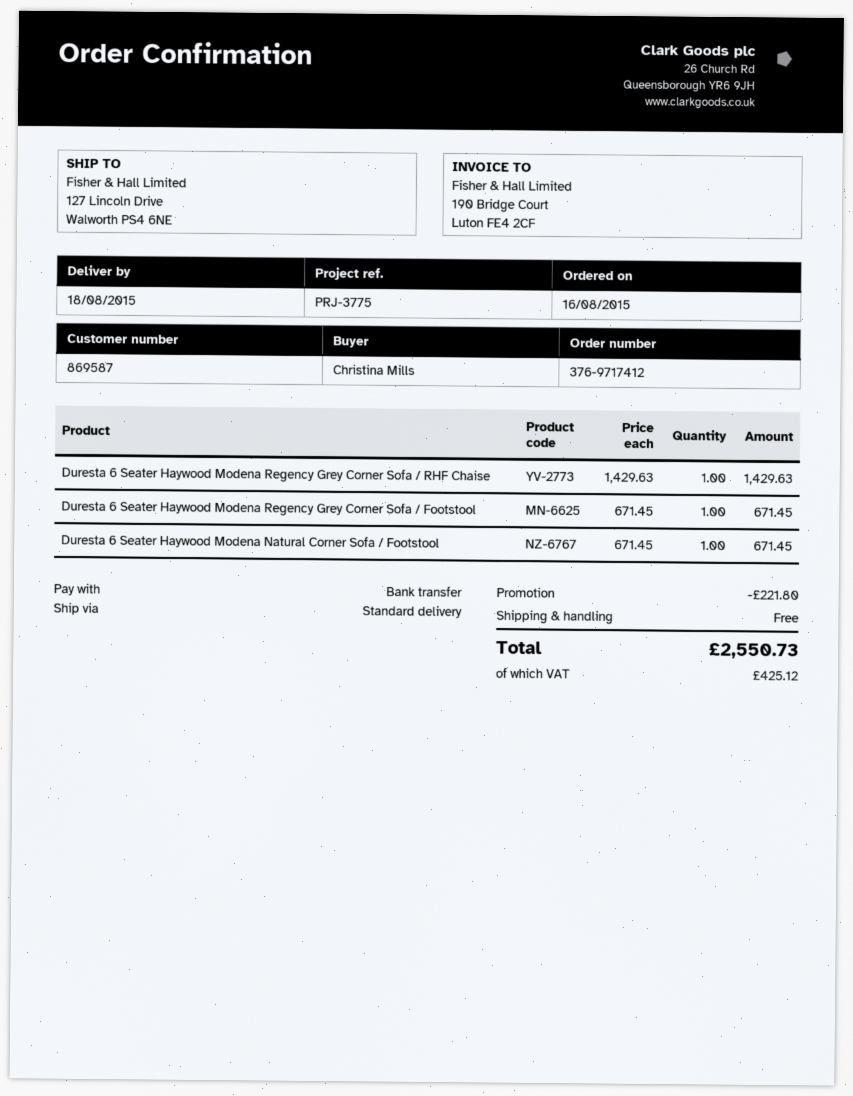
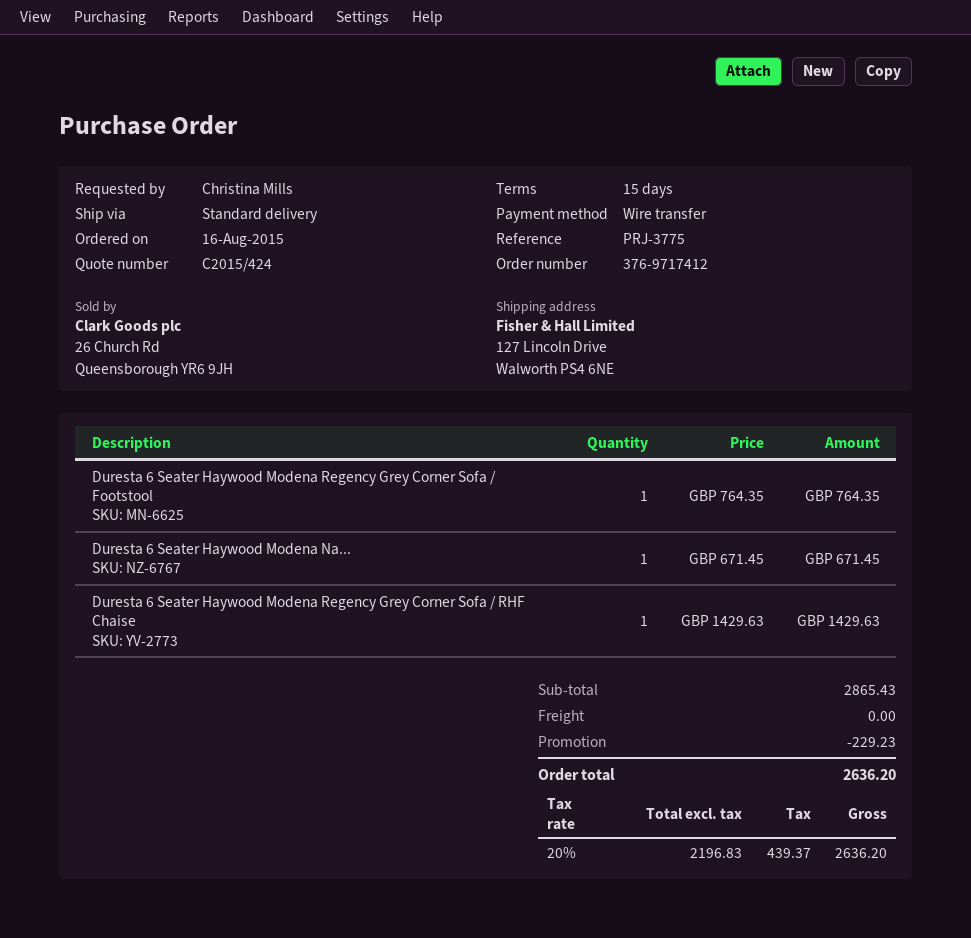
Duresta 6 Seater Haywood Modena Regency Grey Corner Sofa / Footstool: 1 x 671.45 = 671.45 -> 1 x 764.35 = 764.35
discount: 221.80 -> 229.23
tax: 425.12 -> 439.37
total: 2550.73 -> 2636.20

